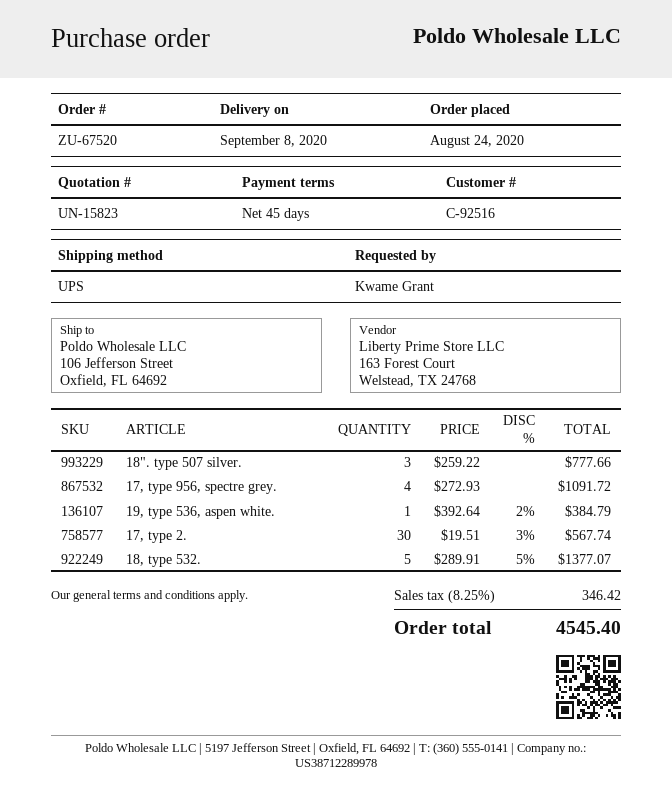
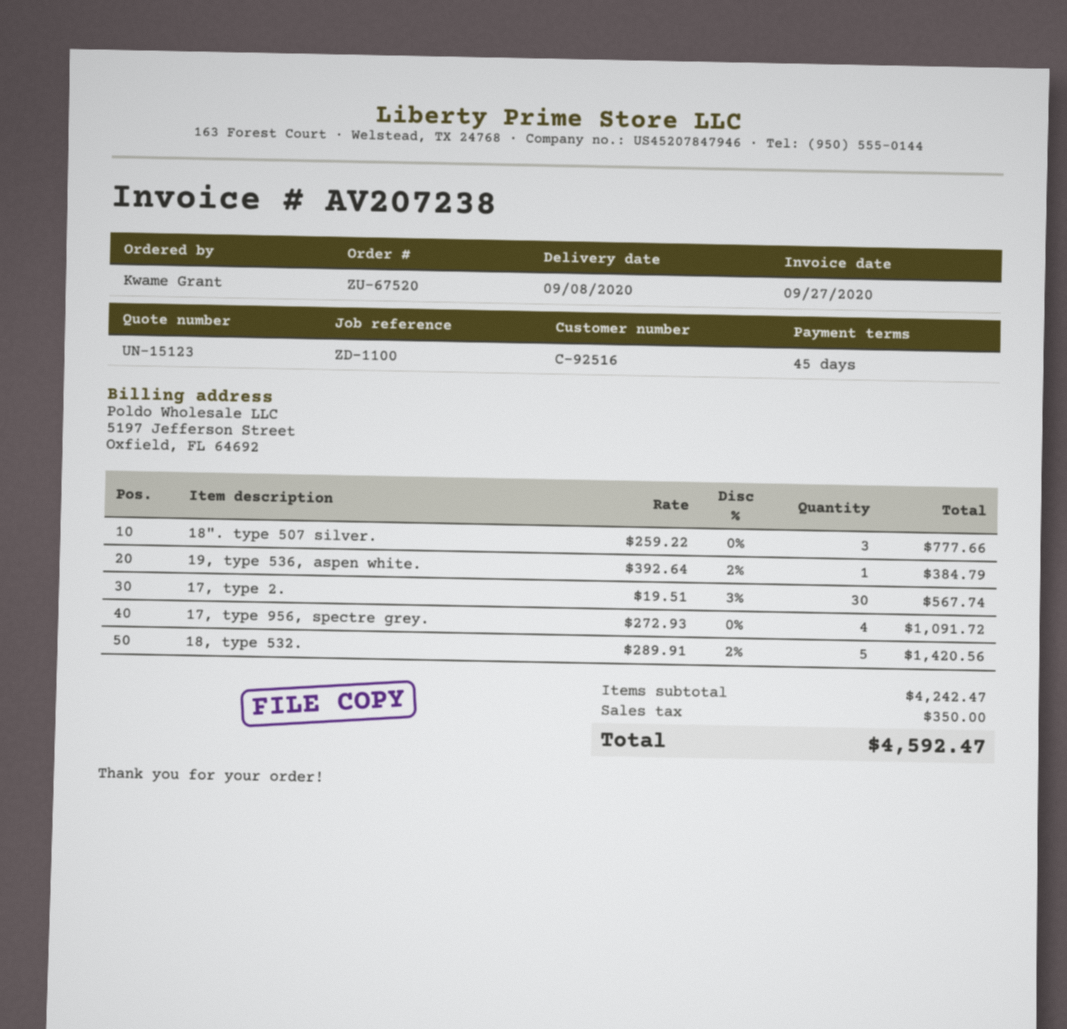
quote number: UN-15823 -> UN-15123
18, type 532.: 5 x 289.91 - 5% = 1377.07 -> 5 x 289.91 - 2% = 1420.56
tax: 346.42 -> 350.00
total: 4545.40 -> 4592.47

